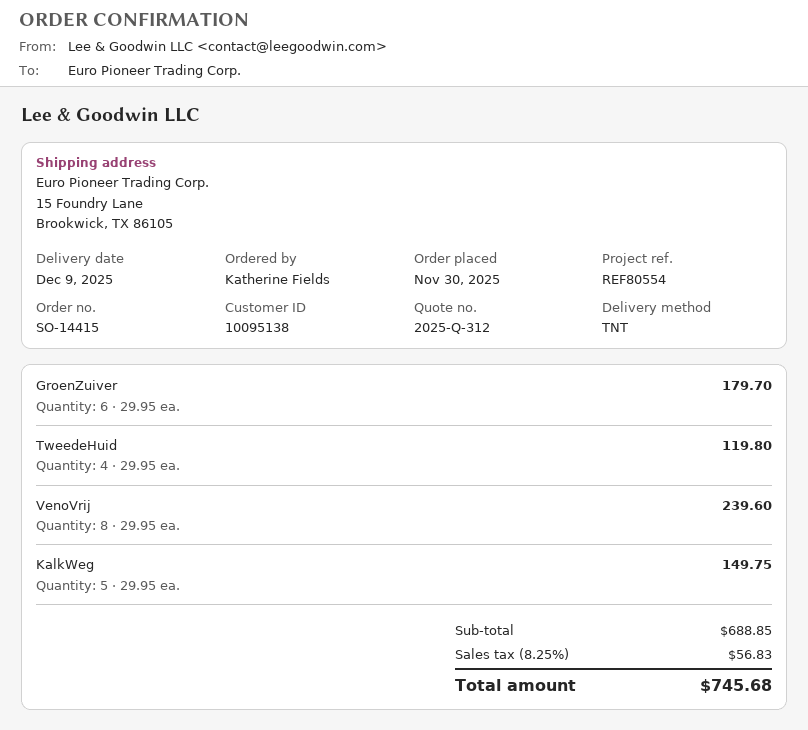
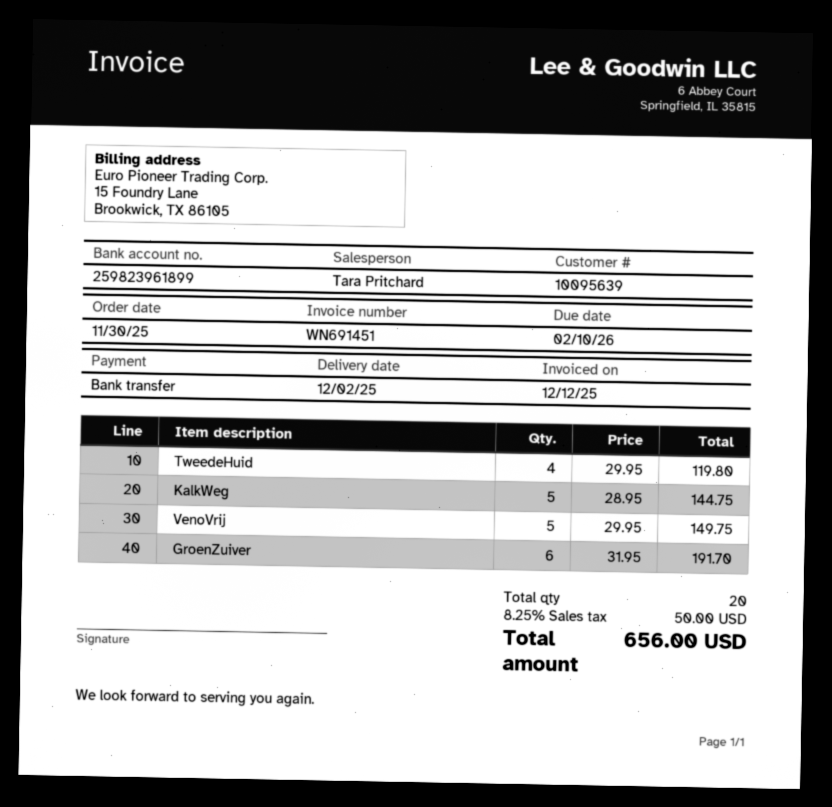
delivery date: 2025-12-09 -> 2025-12-02
customer number: 10095138 -> 10095639
GroenZuiver: 6 x 29.95 = 179.70 -> 6 x 31.95 = 191.70
VenoVrij: 8 x 29.95 = 239.60 -> 5 x 29.95 = 149.75
KalkWeg: 5 x 29.95 = 149.75 -> 5 x 28.95 = 144.75
tax: 8.25% = 56.83 -> 8.25% = 50.00
total: 745.68 -> 656.00

